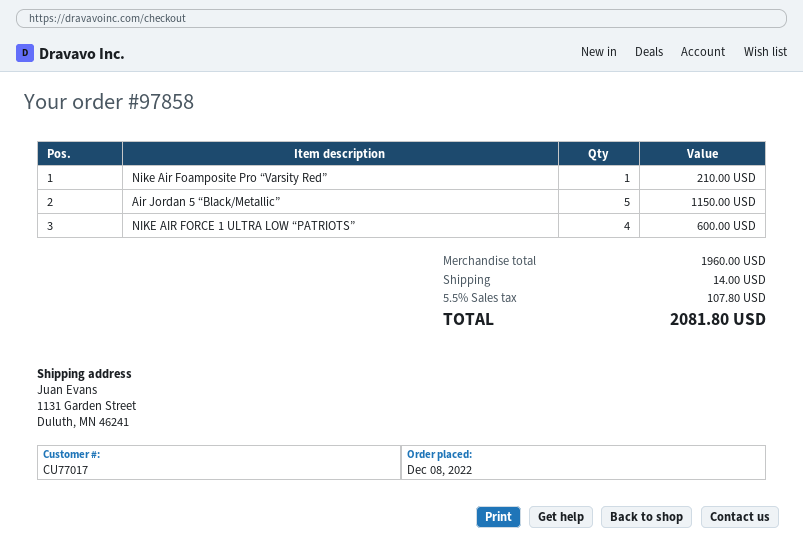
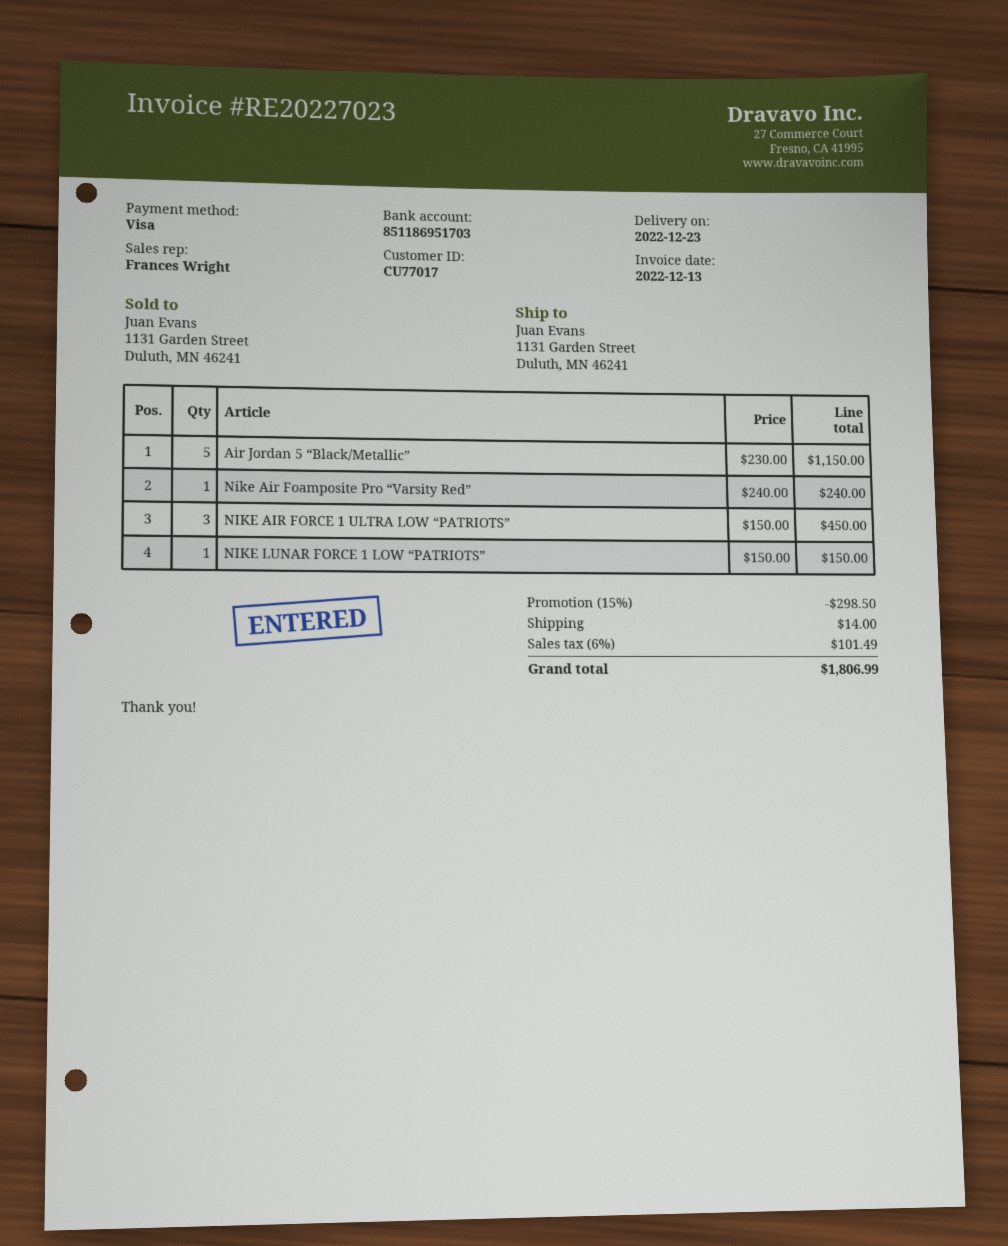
Nike Air Foamposite Pro “Varsity Red”: 1 for 210.00 -> 1 for 240.00
NIKE AIR FORCE 1 ULTRA LOW “PATRIOTS”: 4 for 600.00 -> 3 for 450.00
NIKE LUNAR FORCE 1 LOW “PATRIOTS”: none -> 1 for 150.00
discount: none -> 15% = 298.50
tax: 5.5% = 107.80 -> 6% = 101.49
total: 2081.80 -> 1806.99

